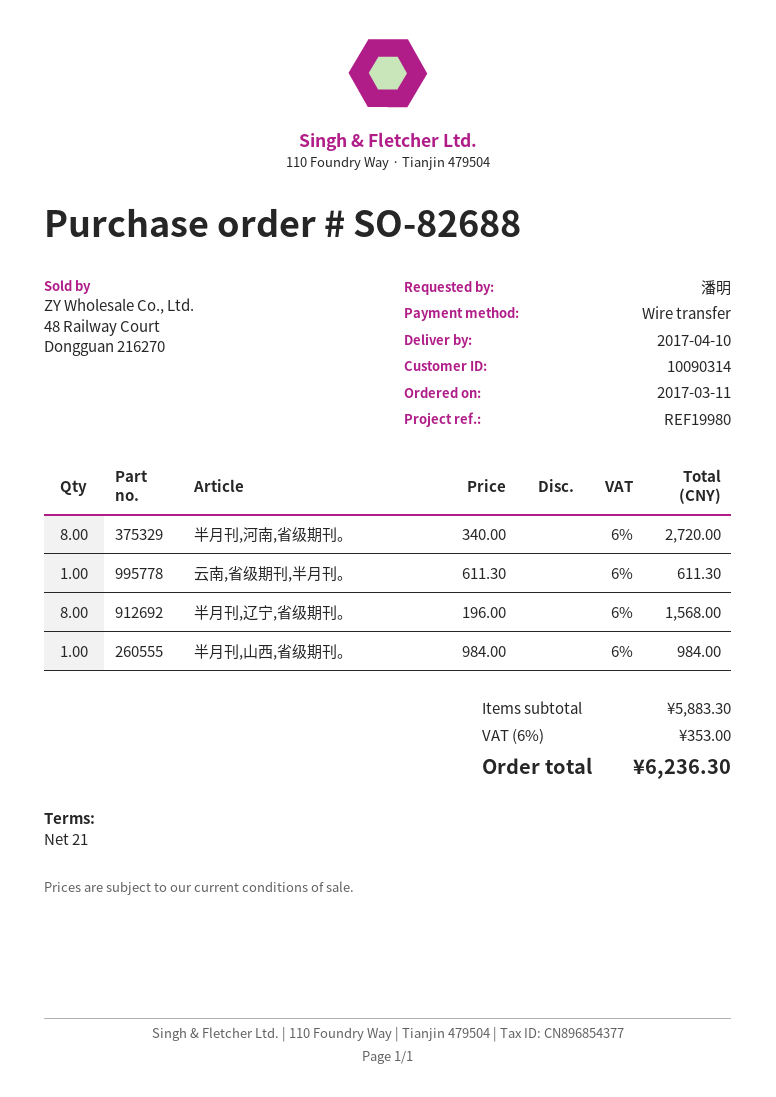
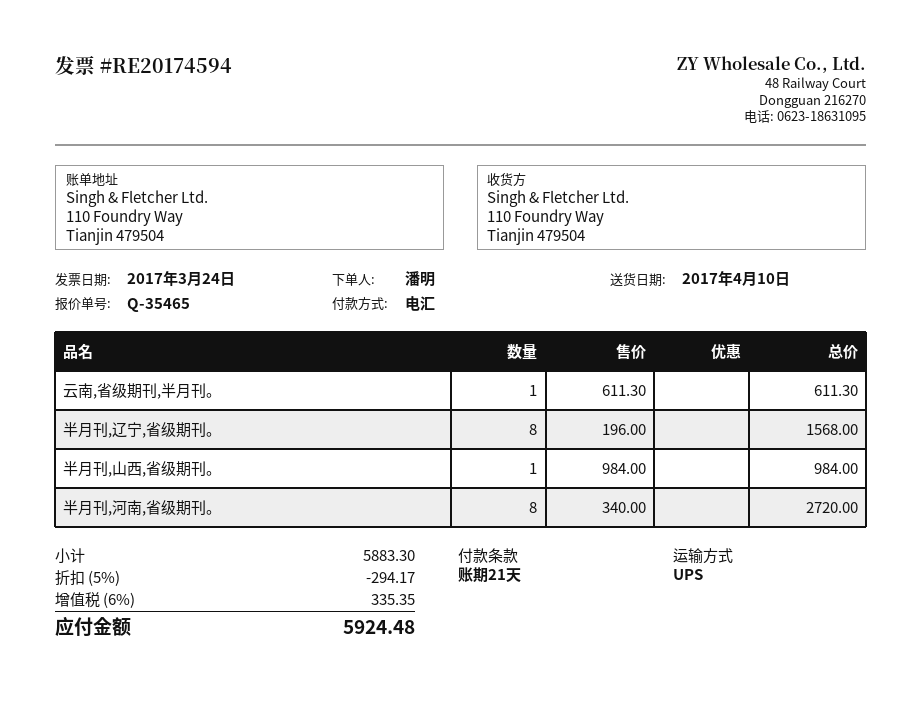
discount: none -> 5% = 294.17
tax: 6% = 353.00 -> 6% = 335.35
total: 6236.30 -> 5924.48

